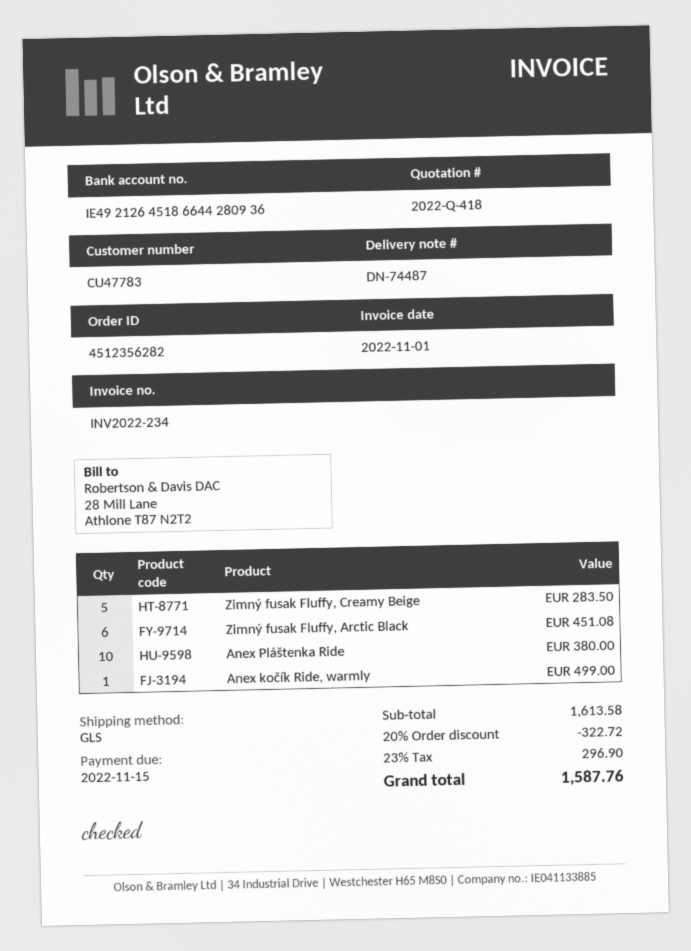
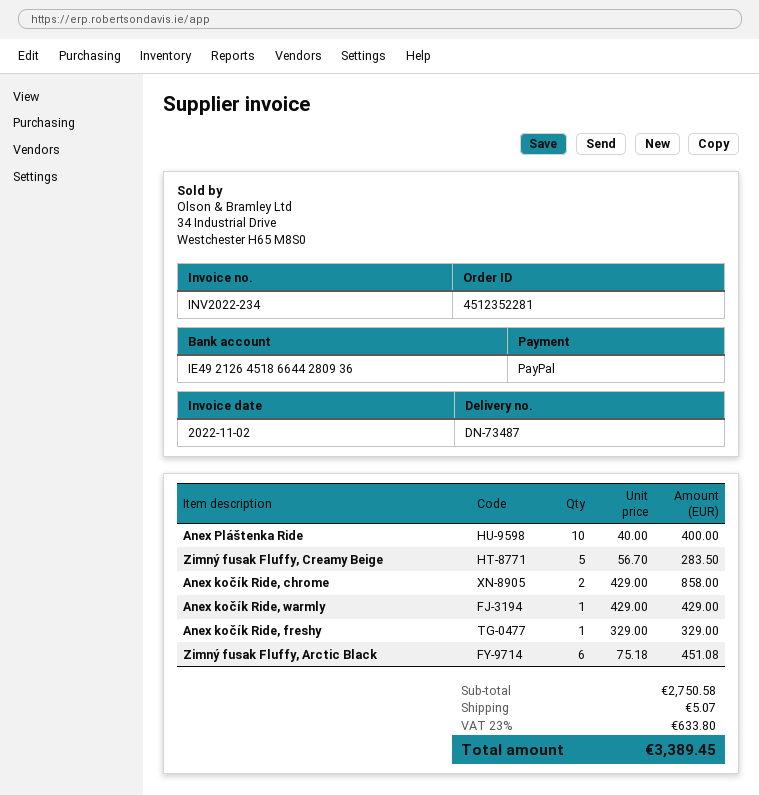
order number: 4512356282 -> 4512352281
delivery note number: DN-74487 -> DN-73487
invoice date: 2022-11-01 -> 2022-11-02
Anex Pláštenka Ride: 10 for 380.00 -> 10 for 400.00
Anex kočík Ride, warmly: 1 for 499.00 -> 1 for 429.00
Anex kočík Ride, chrome: none -> 2 for 858.00
Anex kočík Ride, freshy: none -> 1 for 329.00
subtotal: 1613.58 -> 2750.58
discount: 20% = 322.72 -> none
shipping: none -> 5.07
tax: 23% = 296.90 -> 23% = 633.80
total: 1587.76 -> 3389.45

